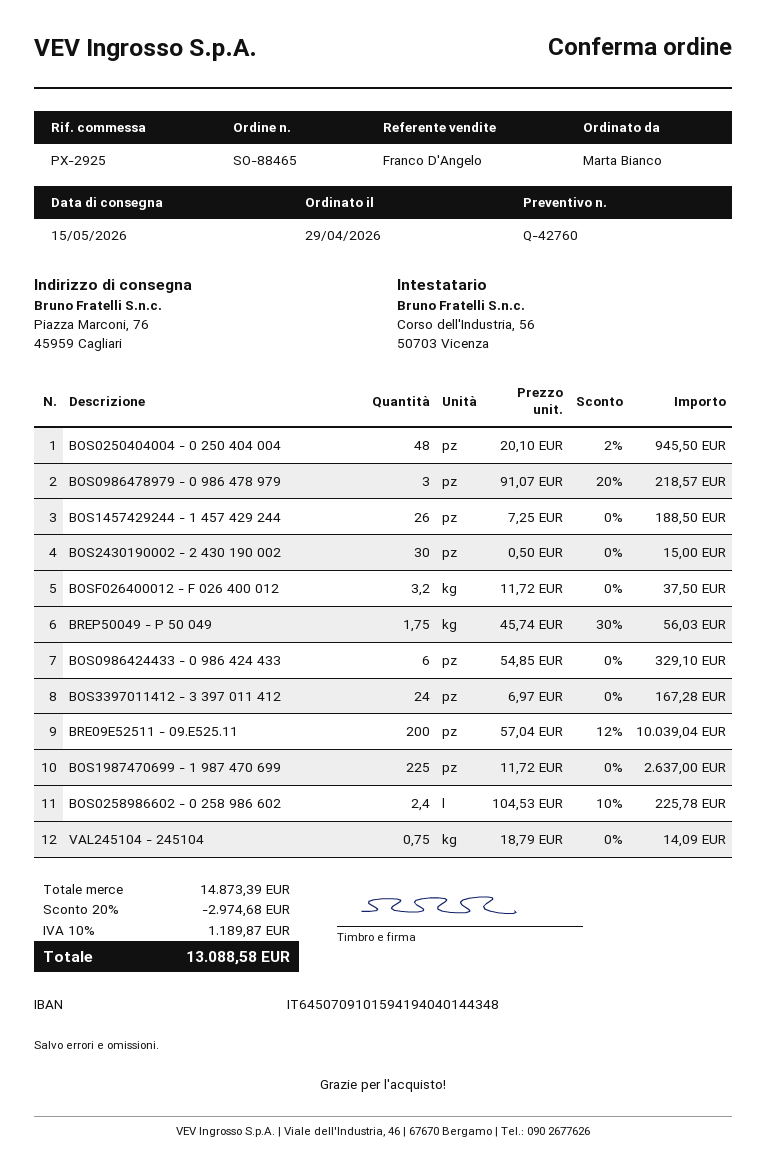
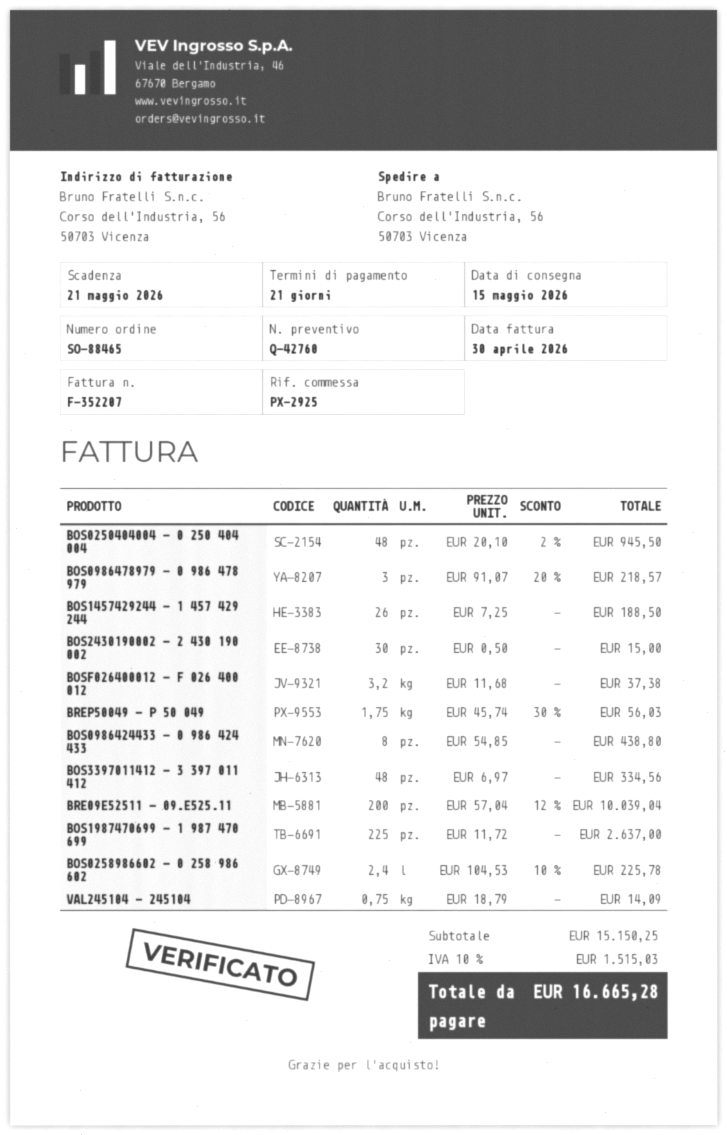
ship to: Piazza Marconi, 76, 45959 Cagliari -> Corso dell'Industria, 56, 50703 Vicenza
BOSF026400012 - F 026 400 012: 3.2 x 11.72 = 37.50 -> 3.2 x 11.68 = 37.38
BOS0986424433 - 0 986 424 433: 6 x 54.85 = 329.10 -> 8 x 54.85 = 438.80
BOS3397011412 - 3 397 011 412: 24 x 6.97 = 167.28 -> 48 x 6.97 = 334.56
subtotal: 14873.39 -> 15150.25
discount: 20% = 2974.68 -> none
tax: 10% = 1189.87 -> 10% = 1515.03
total: 13088.58 -> 16665.28

